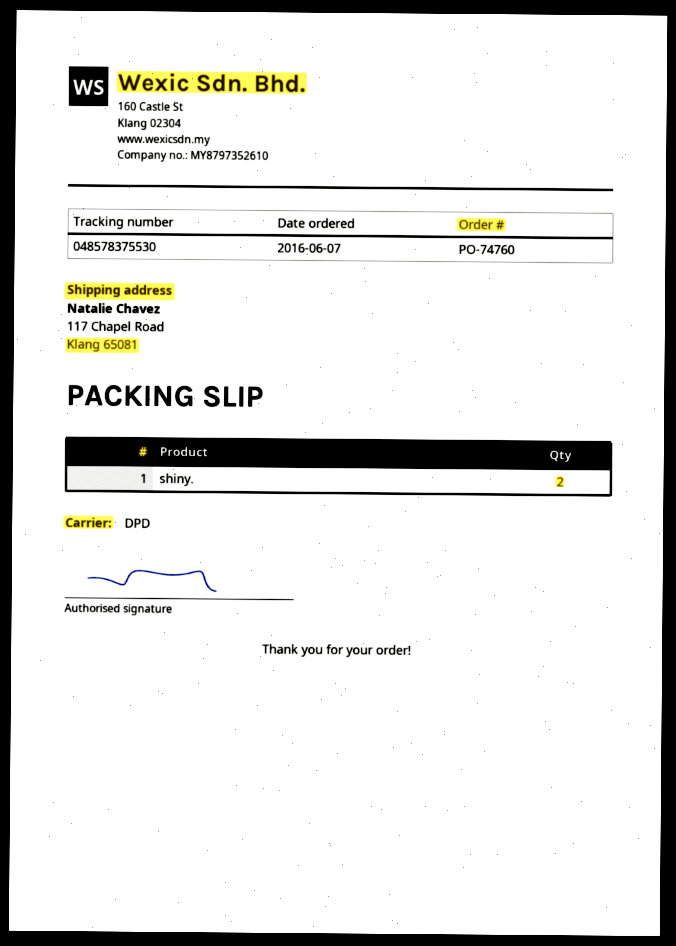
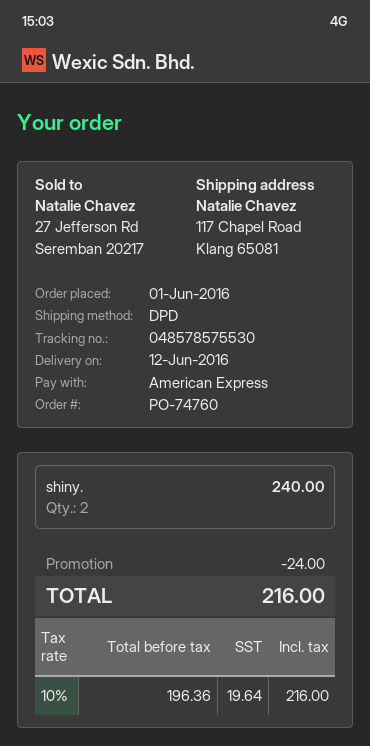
order date: 2016-06-07 -> 2016-06-01
tracking number: 048578375530 -> 048578575530

